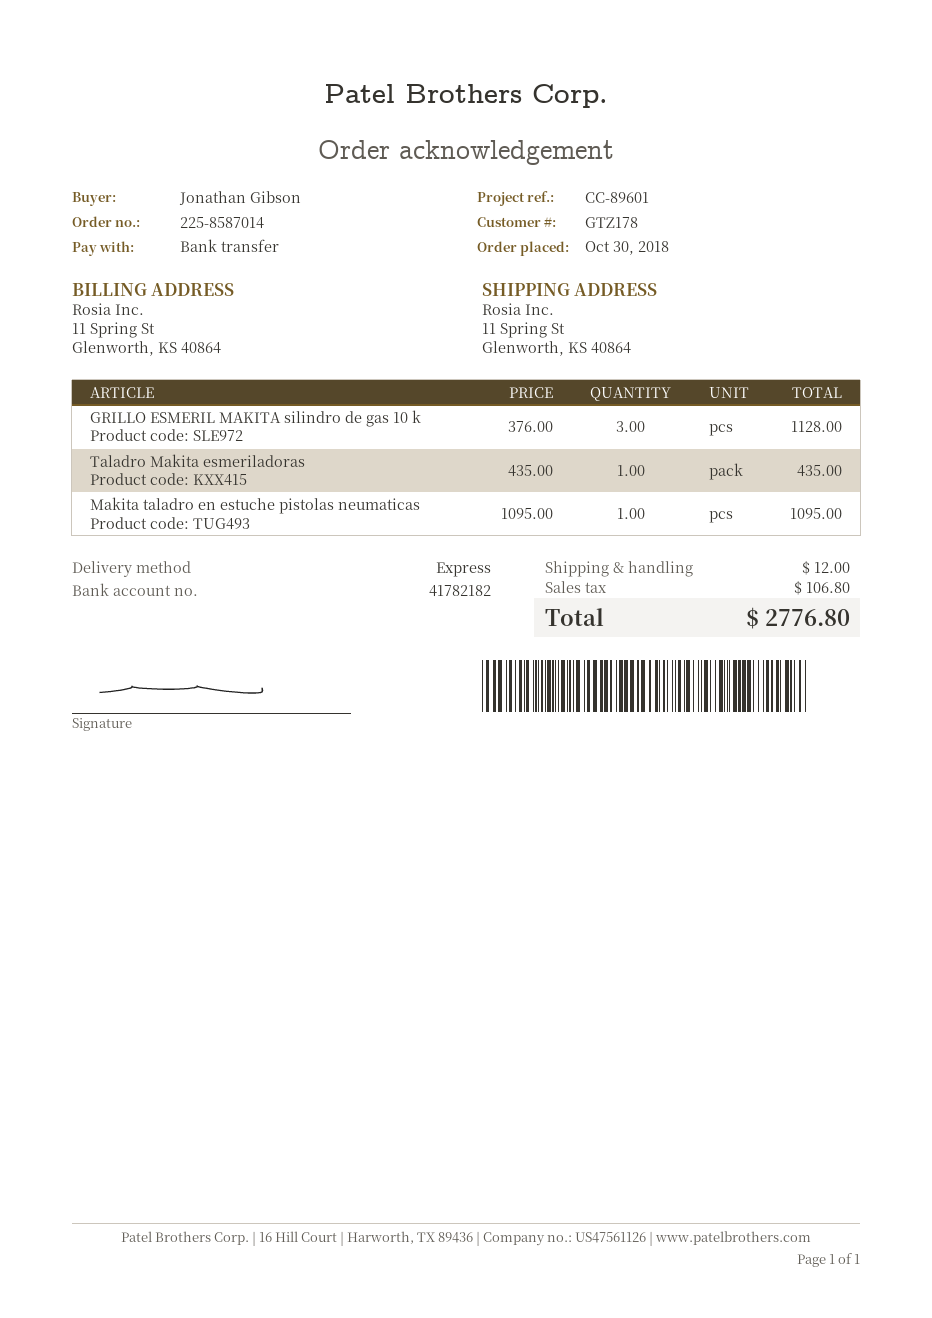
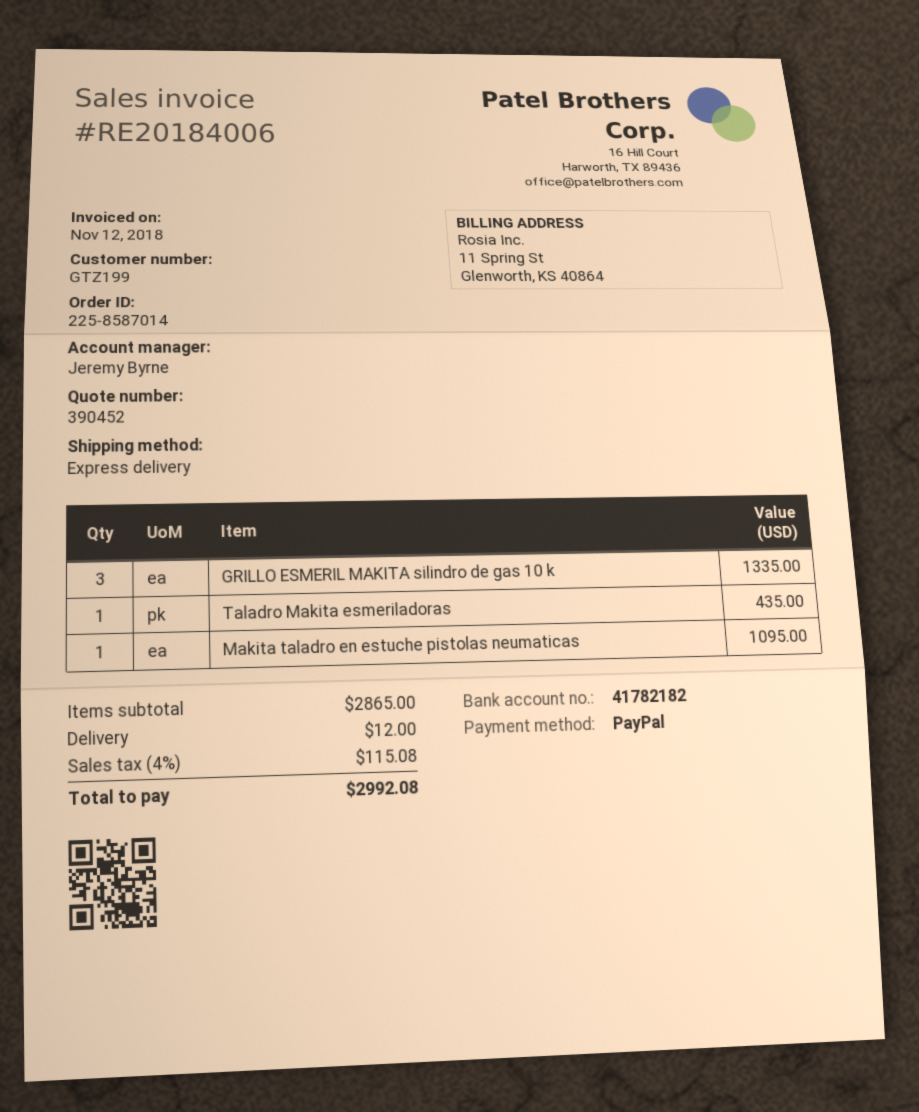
customer number: GTZ178 -> GTZ199
payment method: bank transfer -> PayPal
GRILLO ESMERIL MAKITA silindro de gas 10 k: 3 for 1128.00 -> 3 for 1335.00
tax: 106.80 -> 115.08
total: 2776.80 -> 2992.08

